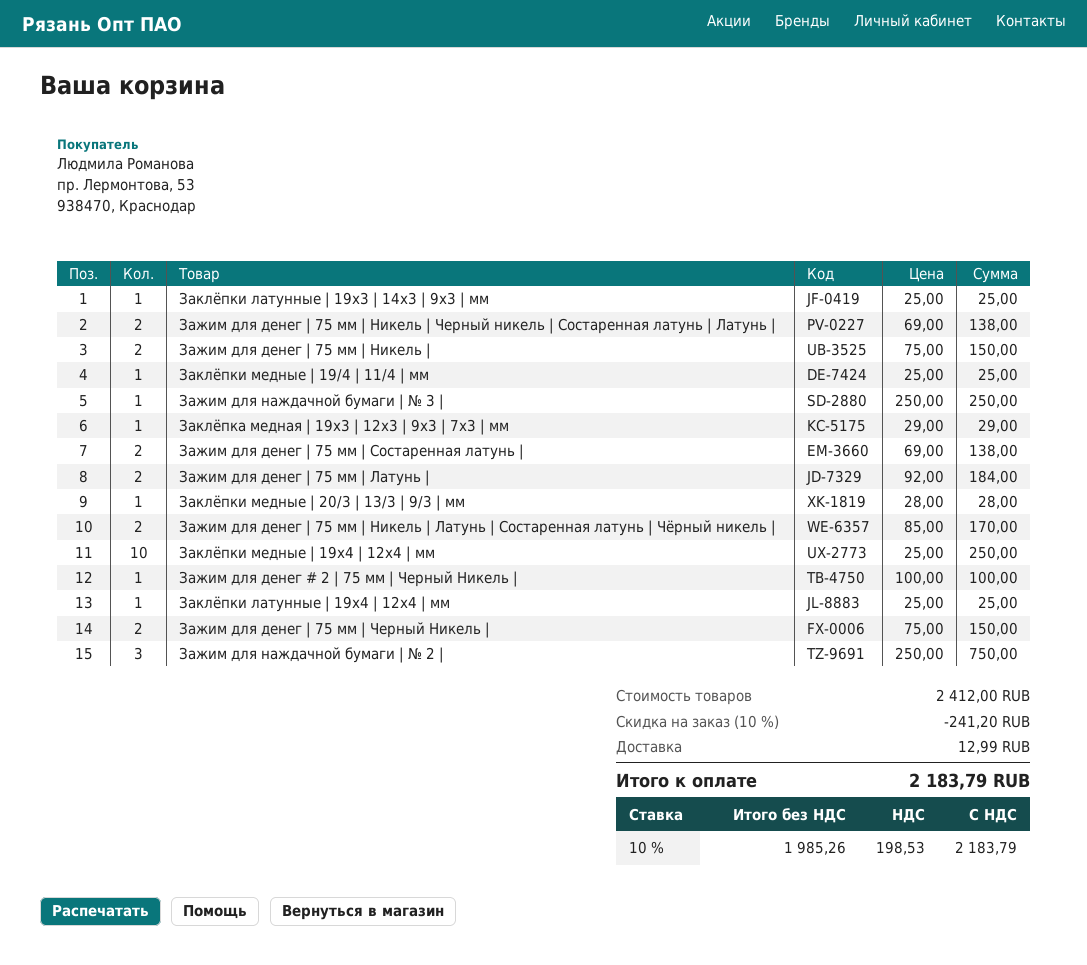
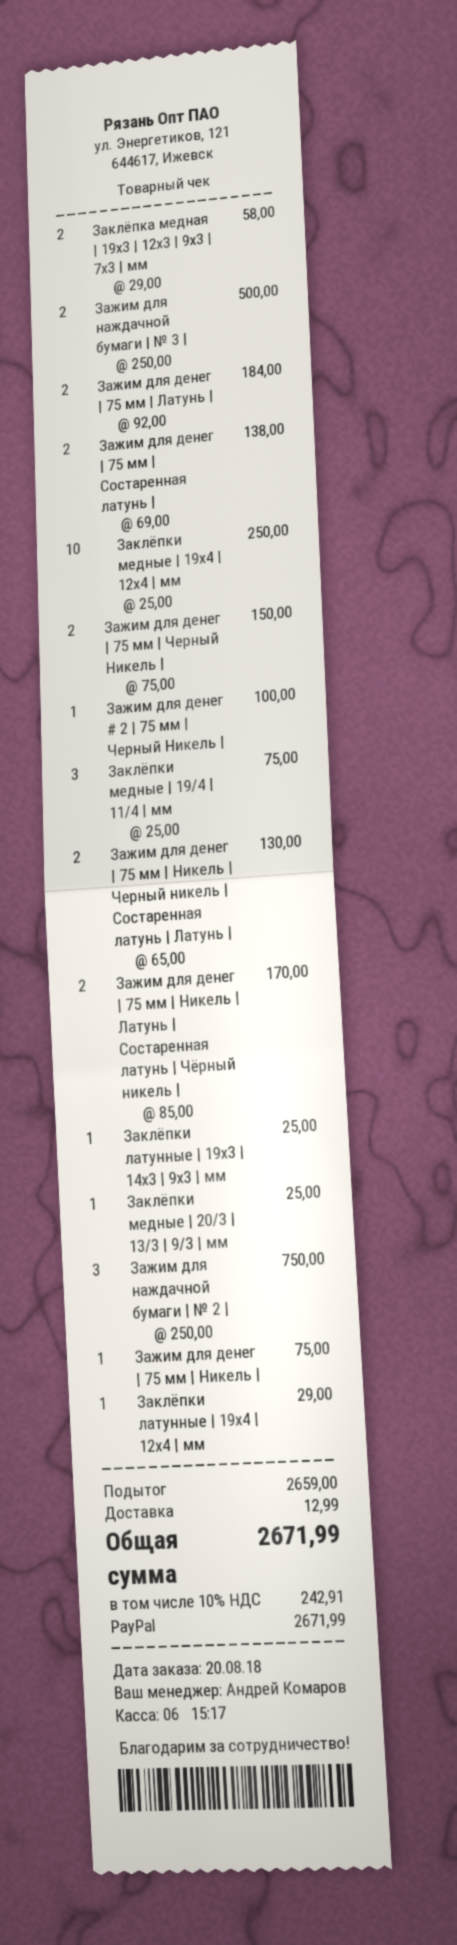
Зажим для денег | 75 мм | Никель | Черный никель | Состаренная латунь | Латунь |: 2 x 69.00 = 138.00 -> 2 x 65.00 = 130.00
Зажим для денег | 75 мм | Никель |: 2 x 75.00 = 150.00 -> 1 x 75.00 = 75.00
Заклёпки медные | 19/4 | 11/4 | мм: 1 x 25.00 = 25.00 -> 3 x 25.00 = 75.00
Зажим для наждачной бумаги | № 3 |: 1 x 250.00 = 250.00 -> 2 x 250.00 = 500.00
Заклёпка медная | 19x3 | 12x3 | 9x3 | 7x3 | мм: 1 x 29.00 = 29.00 -> 2 x 29.00 = 58.00
Заклёпки медные | 20/3 | 13/3 | 9/3 | мм: 1 x 28.00 = 28.00 -> 1 x 25.00 = 25.00
Заклёпки латунные | 19х4 | 12x4 | мм: 1 x 25.00 = 25.00 -> 1 x 29.00 = 29.00
subtotal: 2412.00 -> 2659.00
discount: 10% = 241.20 -> none
tax: 10% = 198.53 -> 10% = 242.91
total: 2183.79 -> 2671.99

